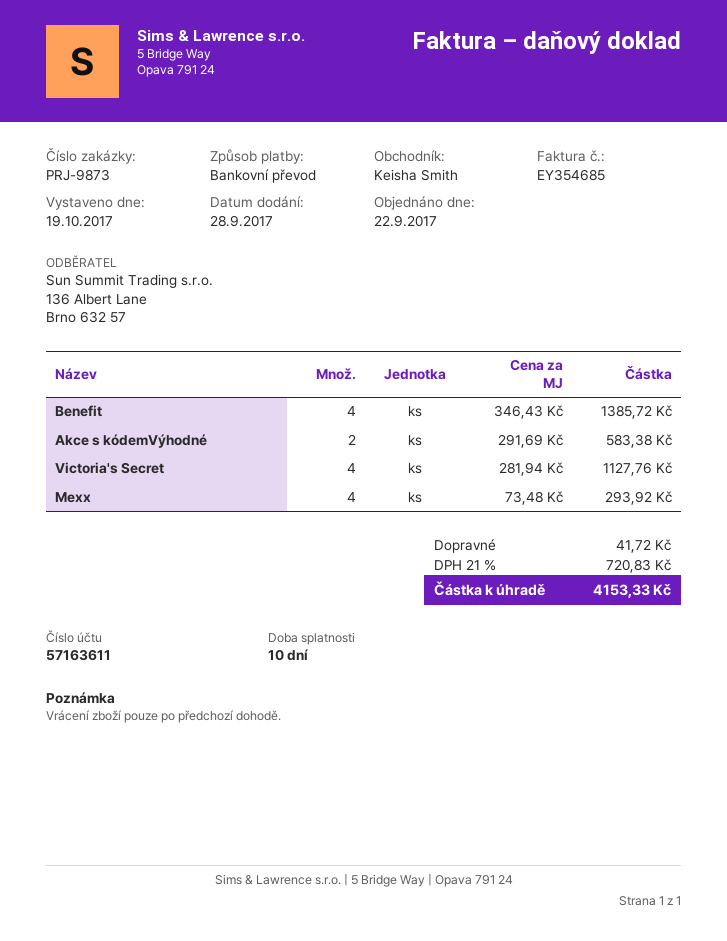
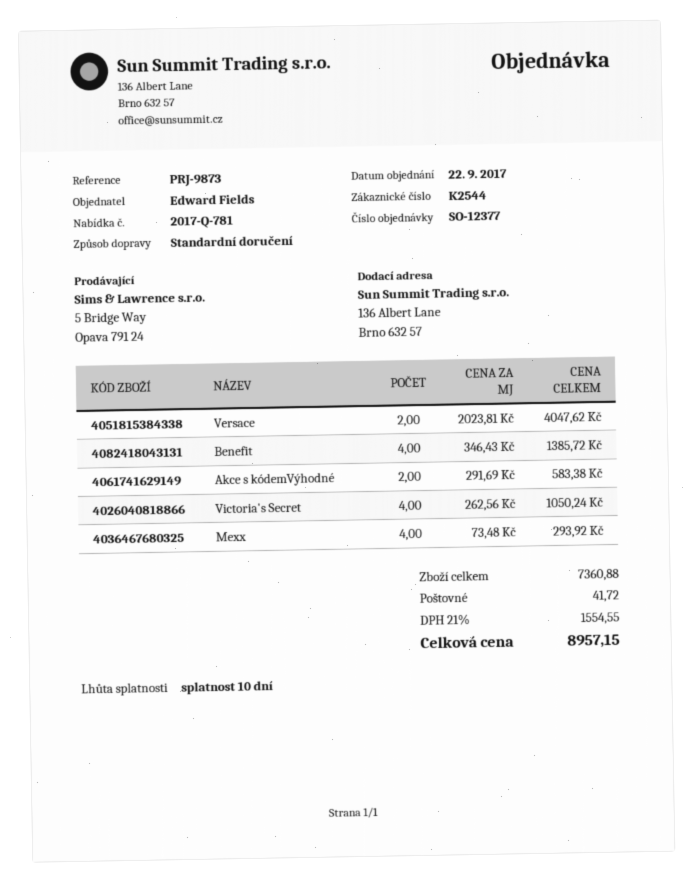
Victoria's Secret: 4 x 281.94 = 1127.76 -> 4 x 262.56 = 1050.24
Versace: none -> 2 x 2023.81 = 4047.62
tax: 21% = 720.83 -> 21% = 1554.55
total: 4153.33 -> 8957.15

